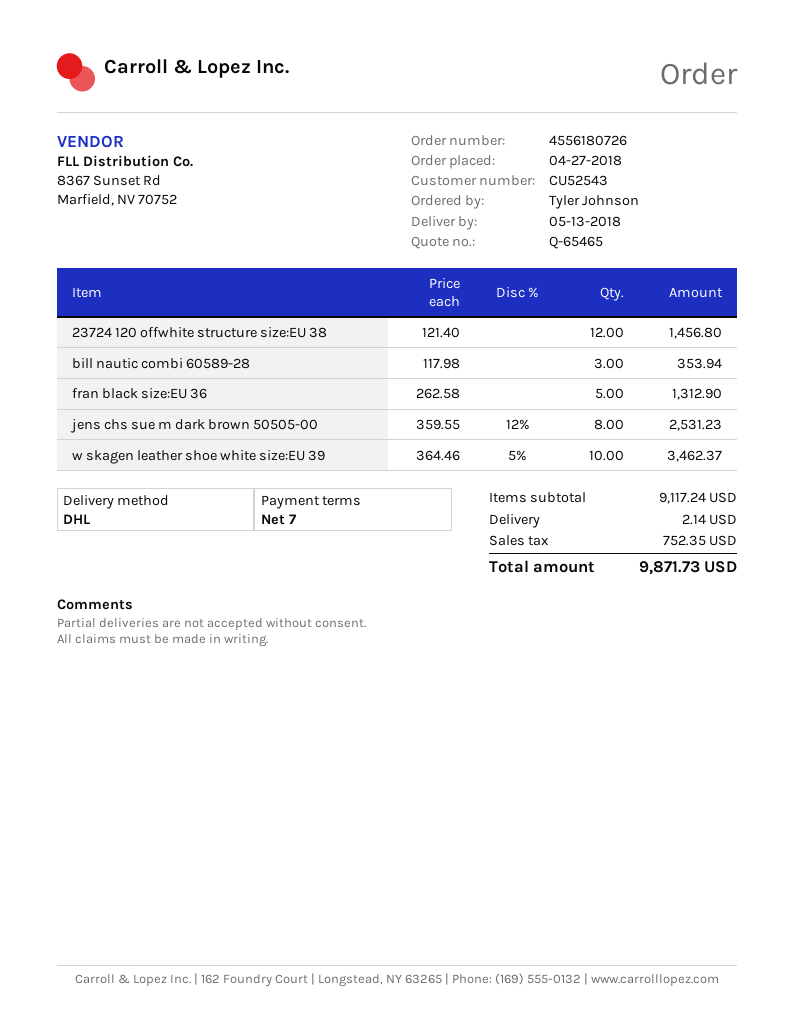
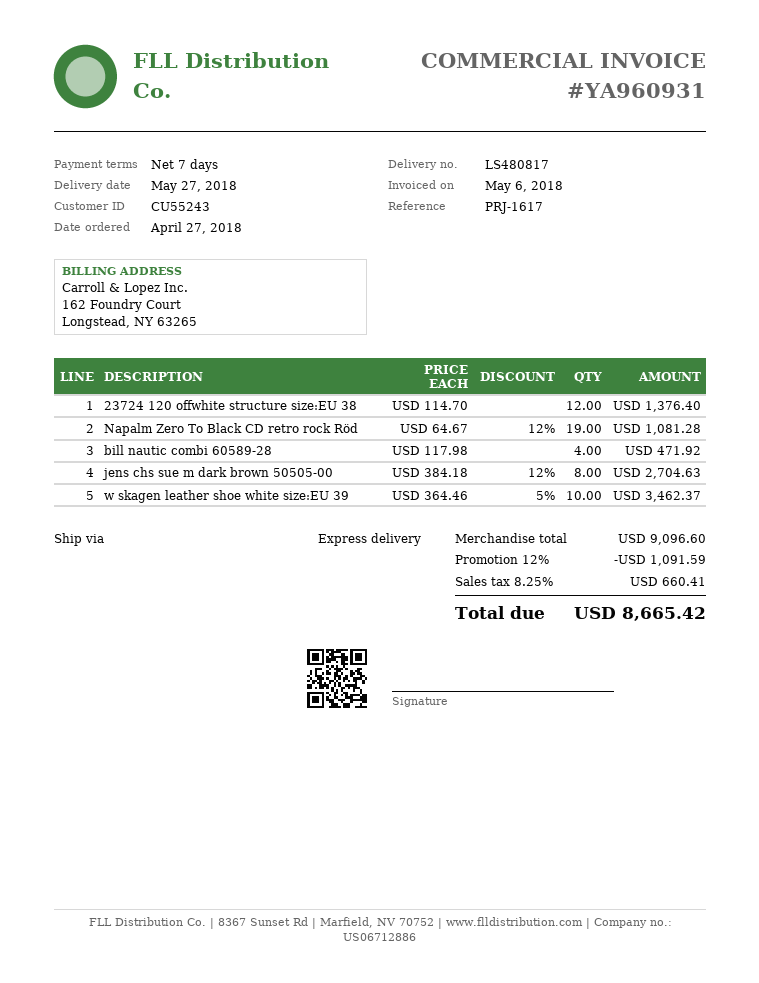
delivery date: 2018-05-13 -> 2018-05-27
customer number: CU52543 -> CU55243
shipping method: DHL -> express
23724 120 offwhite structure size:EU 38: 12 x 121.40 = 1456.80 -> 12 x 114.70 = 1376.40
bill nautic combi 60589-28: 3 x 117.98 = 353.94 -> 4 x 117.98 = 471.92
fran black size:EU 36: 5 x 262.58 = 1312.90 -> none
jens chs sue m dark brown 50505-00: 8 x 359.55 - 12% = 2531.23 -> 8 x 384.18 - 12% = 2704.63
Napalm Zero To Black CD retro rock Röd: none -> 19 x 64.67 - 12% = 1081.28
subtotal: 9117.24 -> 9096.60
discount: none -> 12% = 1091.59
shipping: 2.14 -> none
tax: 752.35 -> 660.41
total: 9871.73 -> 8665.42

